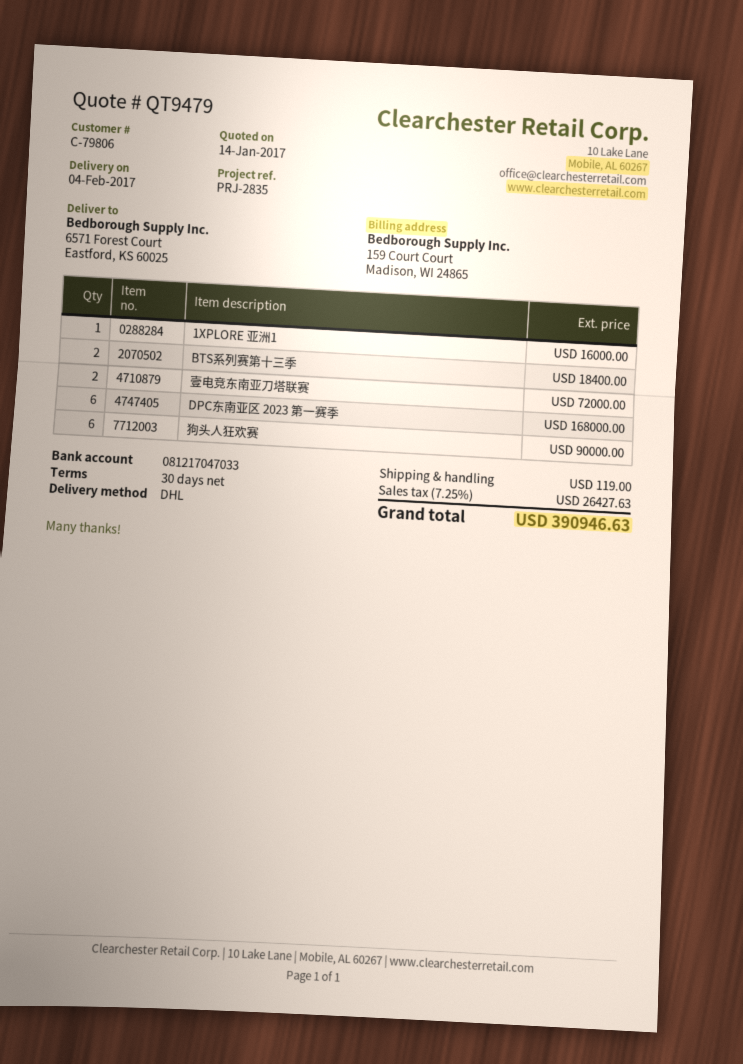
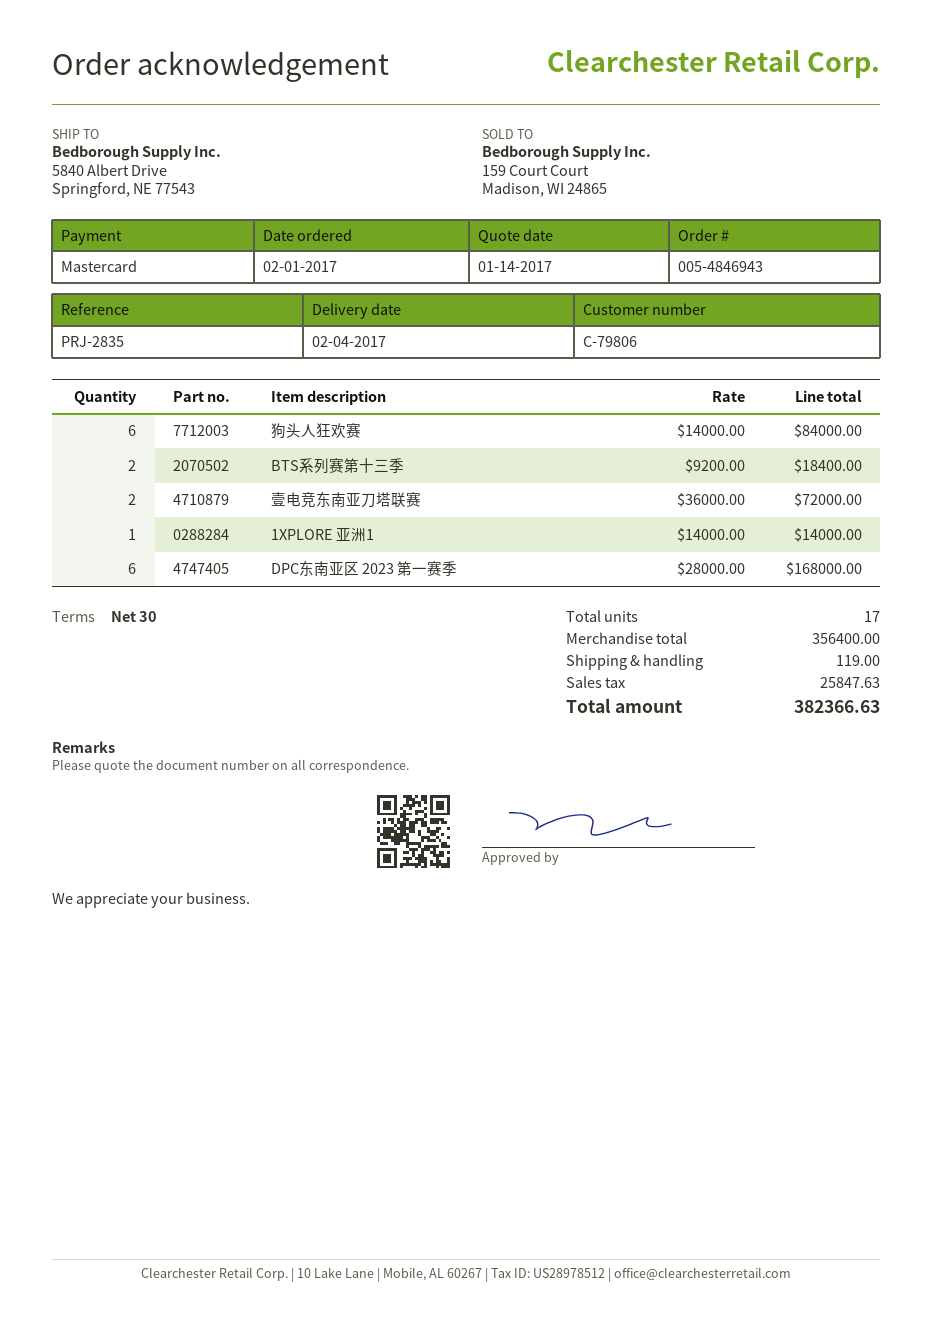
ship to: 6571 Forest Court, Eastford, KS 60025 -> 5840 Albert Drive, Springford, NE 77543
1XPLORE 亚洲1: 1 for 16000.00 -> 1 for 14000.00
狗头人狂欢赛: 6 for 90000.00 -> 6 for 84000.00
tax: 26427.63 -> 25847.63
total: 390946.63 -> 382366.63

